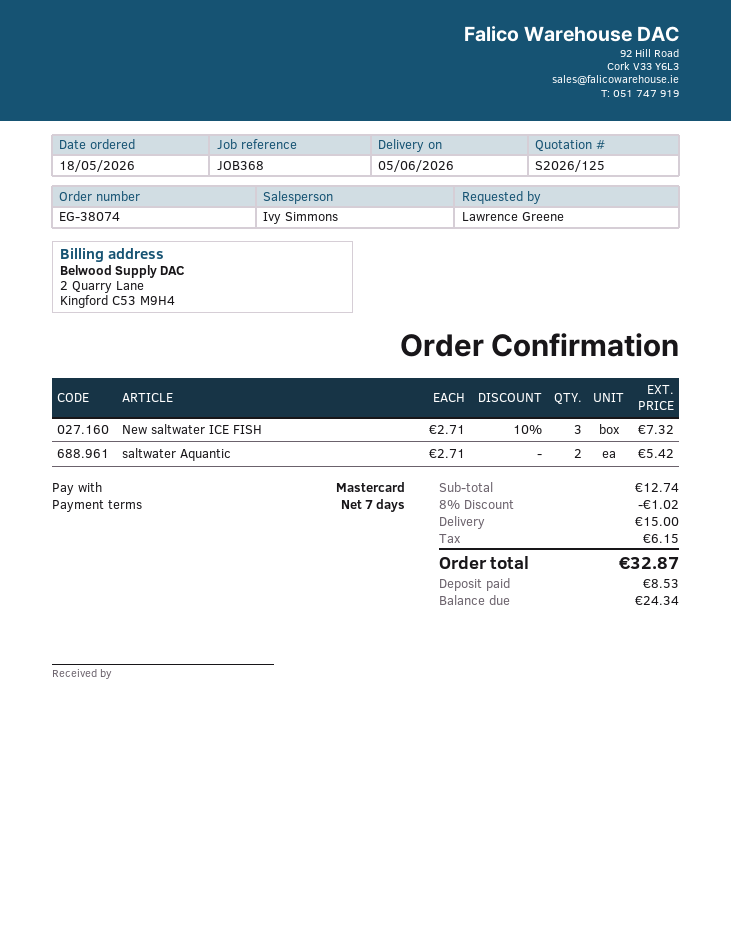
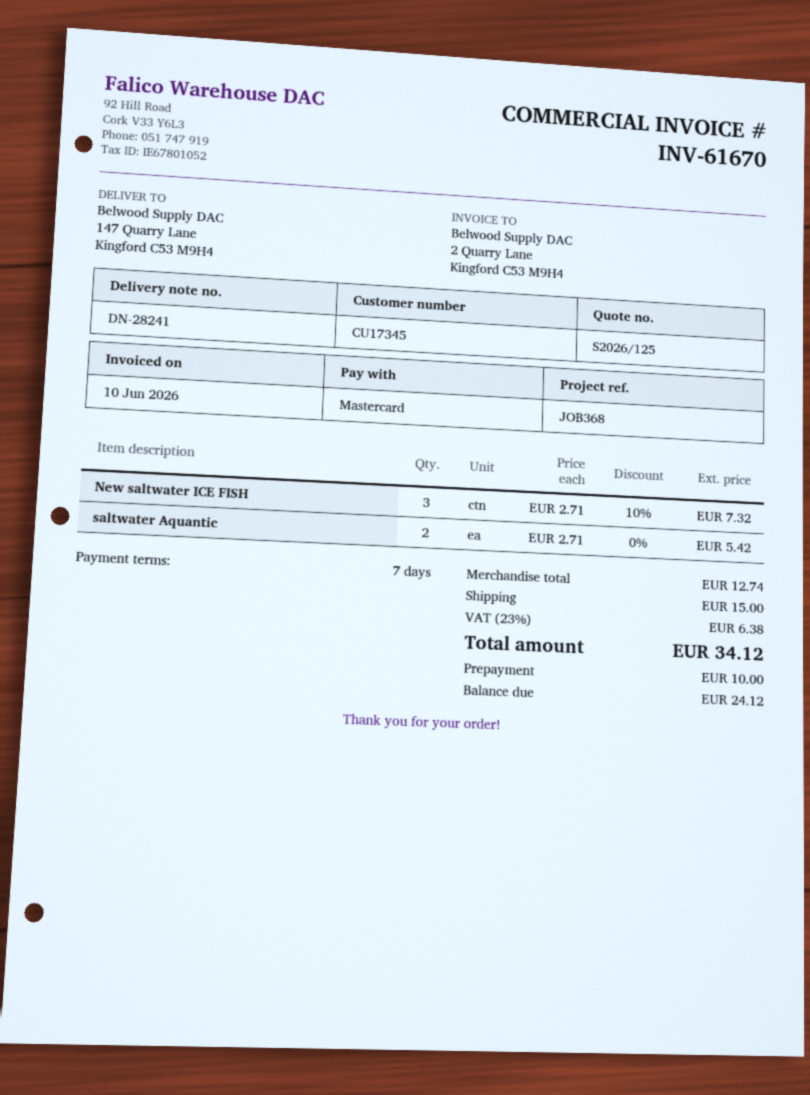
discount: 8% = 1.02 -> none
tax: 6.15 -> 6.38
total: 32.87 -> 34.12
deposit: 8.53 -> 10.00
balance: 24.34 -> 24.12

